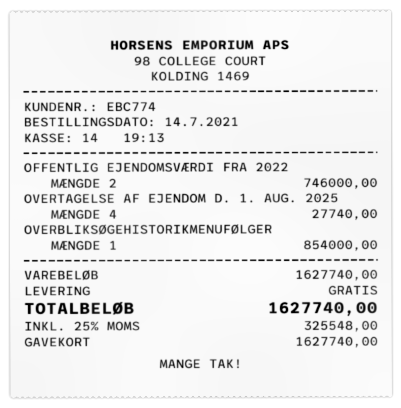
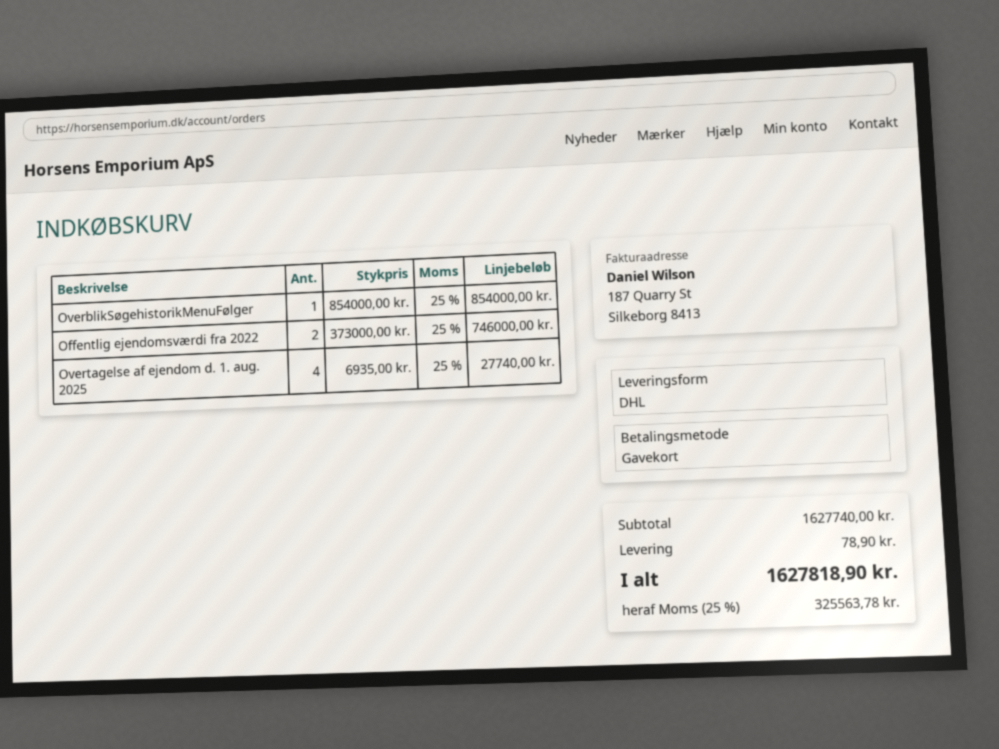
shipping: 0.00 -> 78.90
tax: 25% = 325548.00 -> 25% = 325563.78
total: 1627740.00 -> 1627818.90

